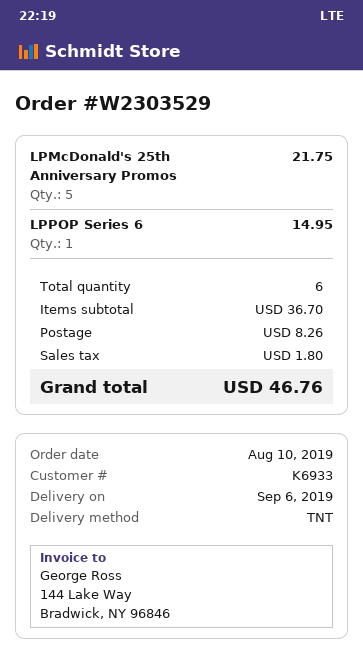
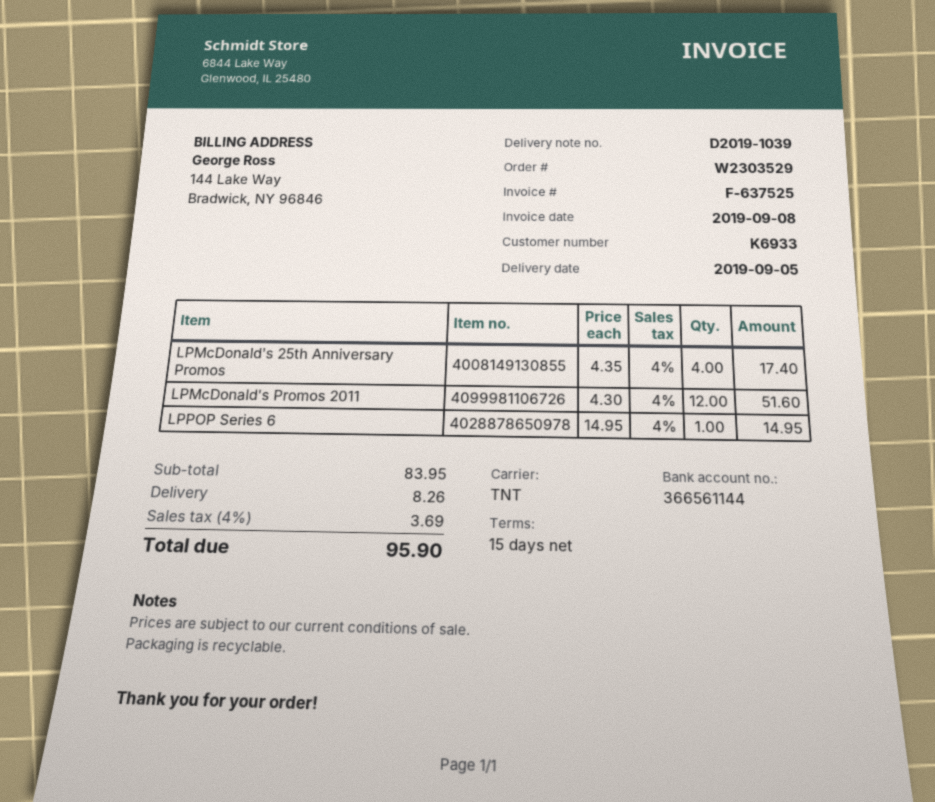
delivery date: 2019-09-06 -> 2019-09-05
LPMcDonald's 25th Anniversary Promos: 5 for 21.75 -> 4 for 17.40
LPMcDonald's Promos 2011: none -> 12 for 51.60
subtotal: 36.70 -> 83.95
tax: 1.80 -> 3.69
total: 46.76 -> 95.90

